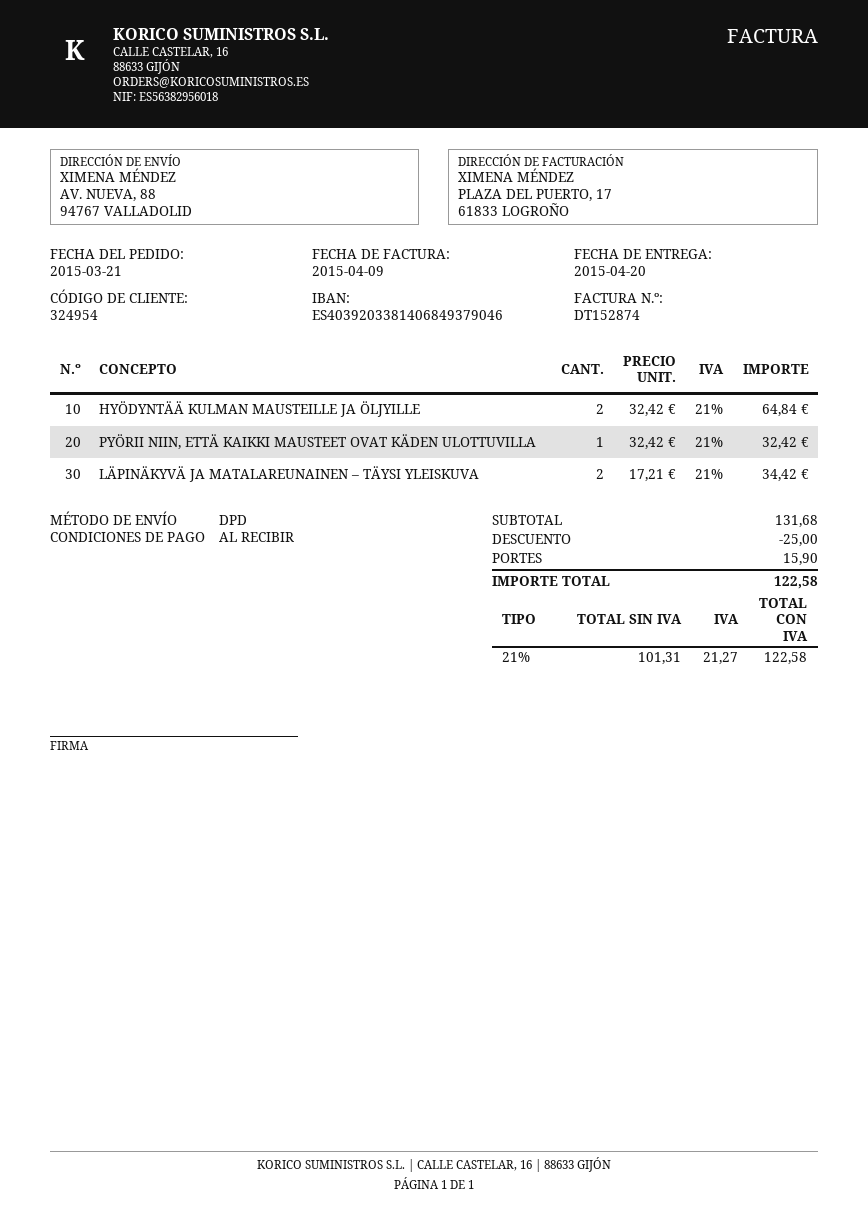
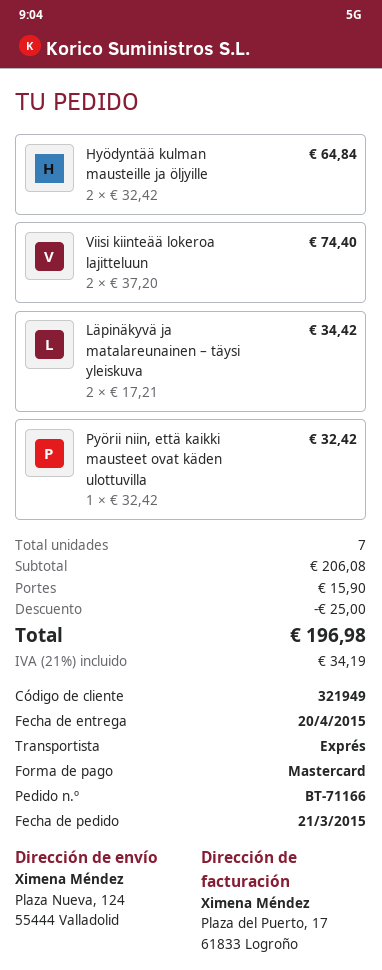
customer number: 324954 -> 321949
shipping method: DPD -> express
ship to: AV. NUEVA, 88, 94767 VALLADOLID -> Plaza Nueva, 124, 55444 Valladolid
Viisi kiinteää lokeroa lajitteluun: none -> 2 x 37.20 = 74.40
subtotal: 131.68 -> 206.08
tax: 21% = 21.27 -> 21% = 34.19
total: 122.58 -> 196.98

